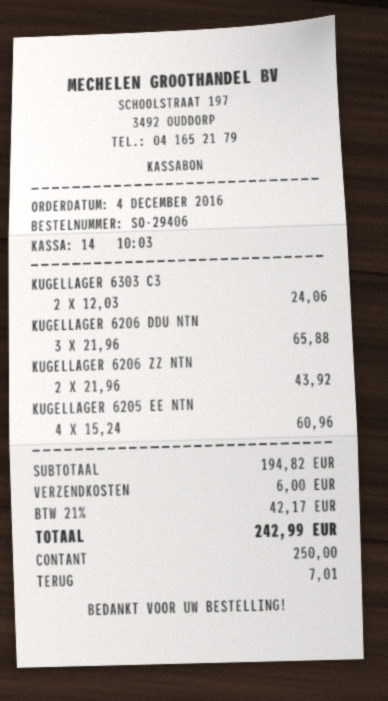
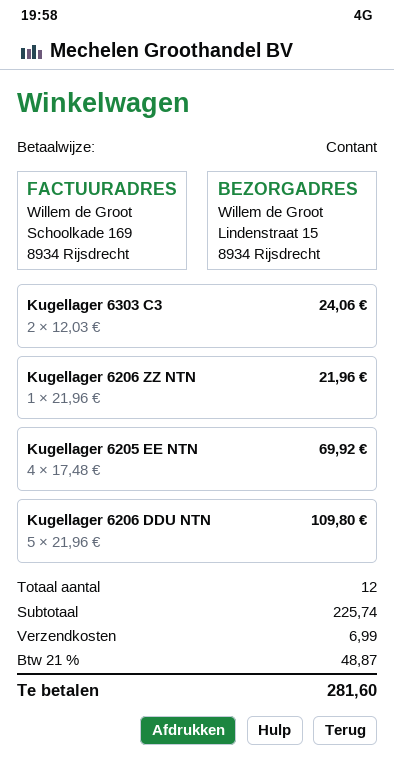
KUGELLAGER 6206 DDU NTN: 3 x 21.96 = 65.88 -> 5 x 21.96 = 109.80
KUGELLAGER 6206 ZZ NTN: 2 x 21.96 = 43.92 -> 1 x 21.96 = 21.96
KUGELLAGER 6205 EE NTN: 4 x 15.24 = 60.96 -> 4 x 17.48 = 69.92
subtotal: 194.82 -> 225.74
shipping: 6.00 -> 6.99
tax: 21% = 42.17 -> 21% = 48.87
total: 242.99 -> 281.60

